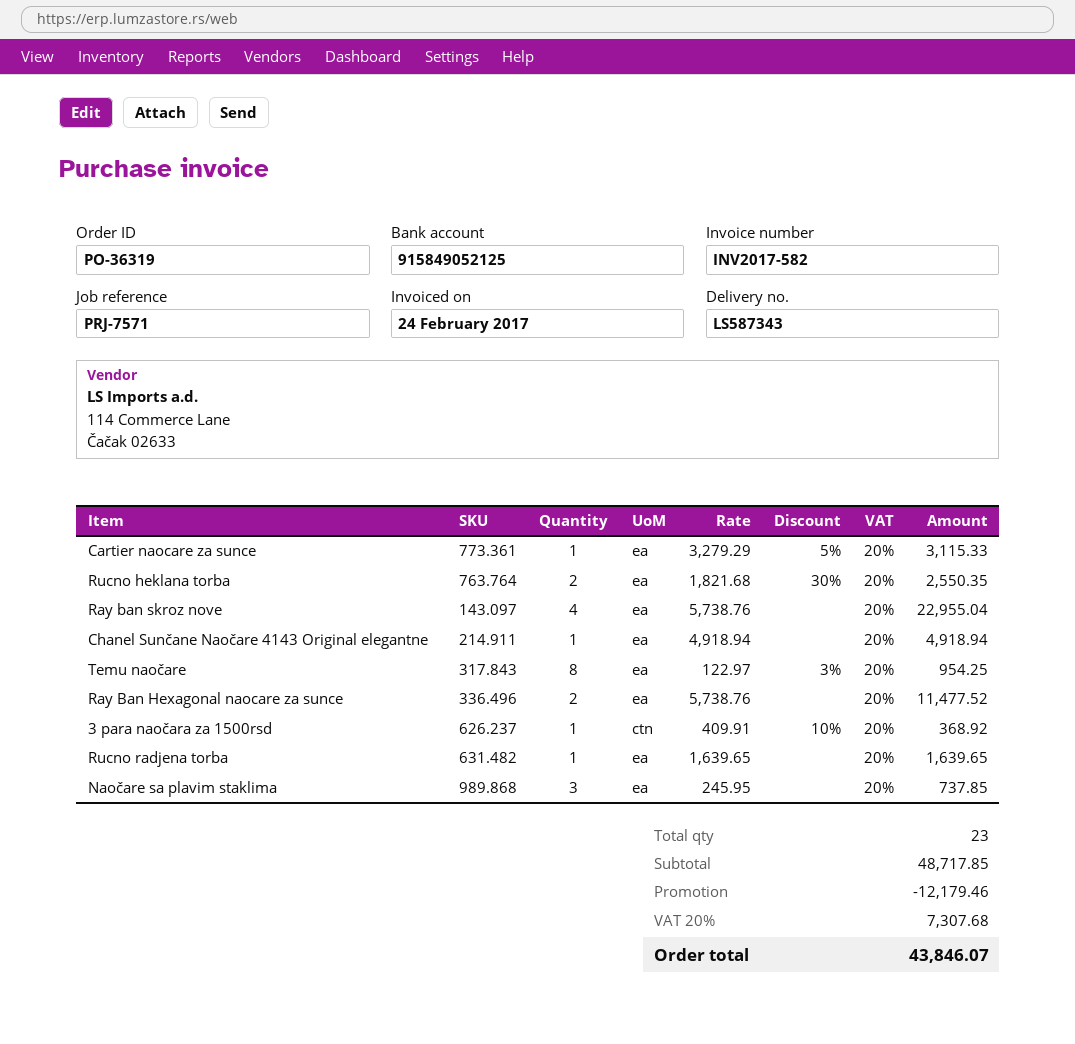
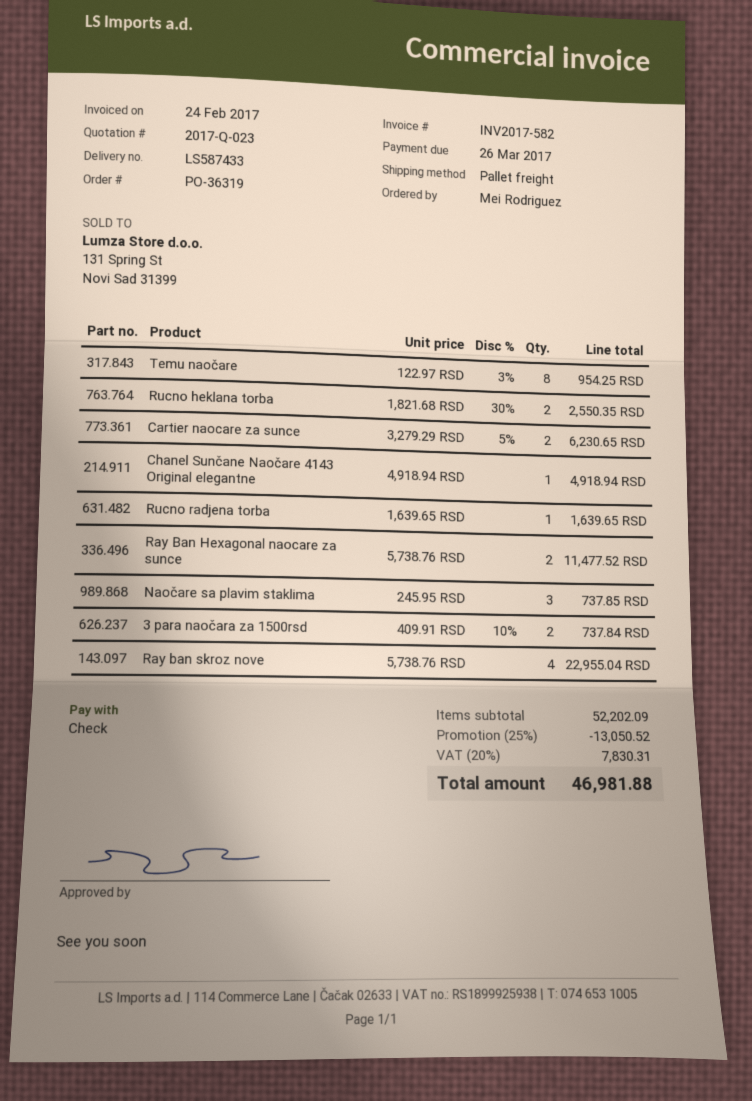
delivery note number: LS587343 -> LS587433
Cartier naocare za sunce: 1 x 3279.29 - 5% = 3115.33 -> 2 x 3279.29 - 5% = 6230.65
3 para naočara za 1500rsd: 1 x 409.91 - 10% = 368.92 -> 2 x 409.91 - 10% = 737.84
subtotal: 48717.85 -> 52202.09
discount: 12179.46 -> 13050.52
tax: 20% = 7307.68 -> 20% = 7830.31
total: 43846.07 -> 46981.88

